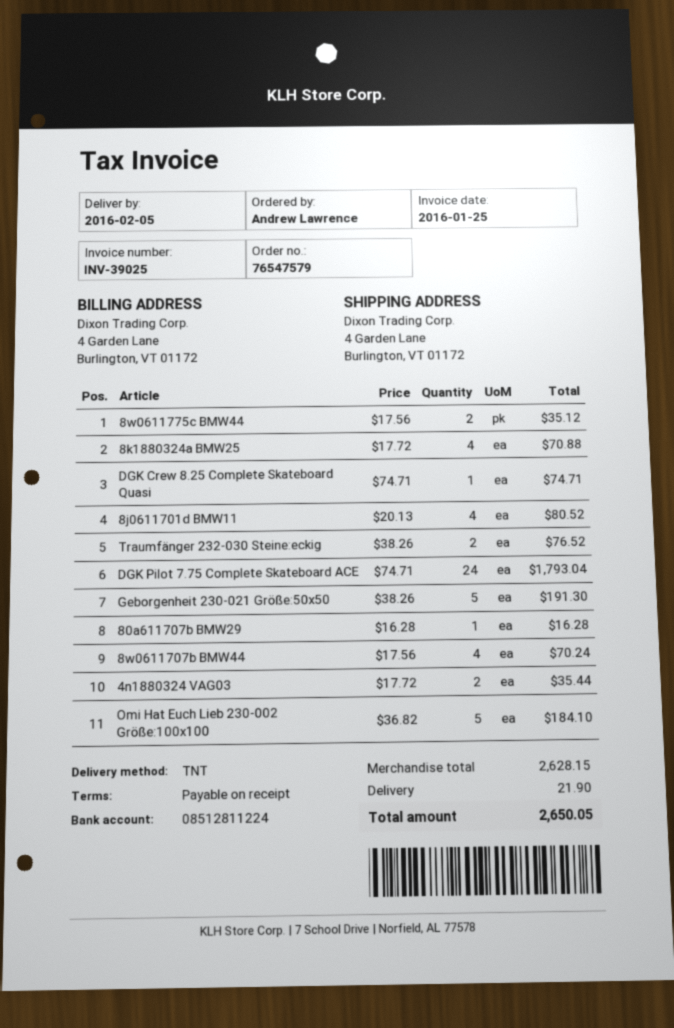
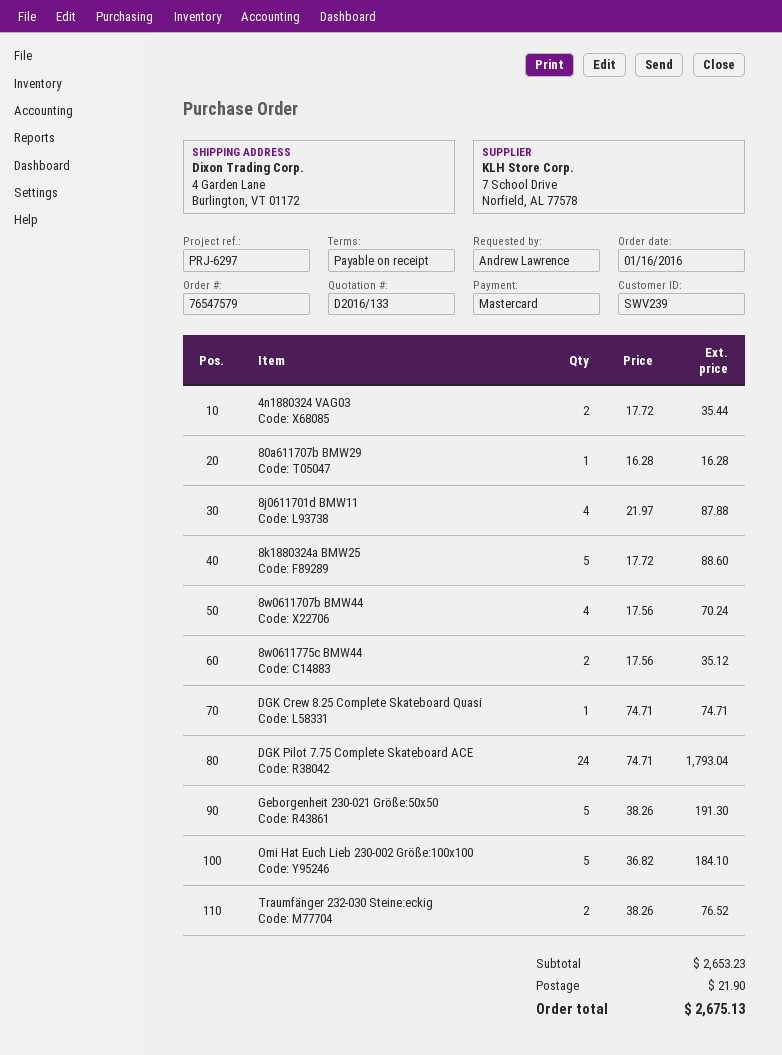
8k1880324a BMW25: 4 x 17.72 = 70.88 -> 5 x 17.72 = 88.60
8j0611701d BMW11: 4 x 20.13 = 80.52 -> 4 x 21.97 = 87.88
subtotal: 2628.15 -> 2653.23
total: 2650.05 -> 2675.13

